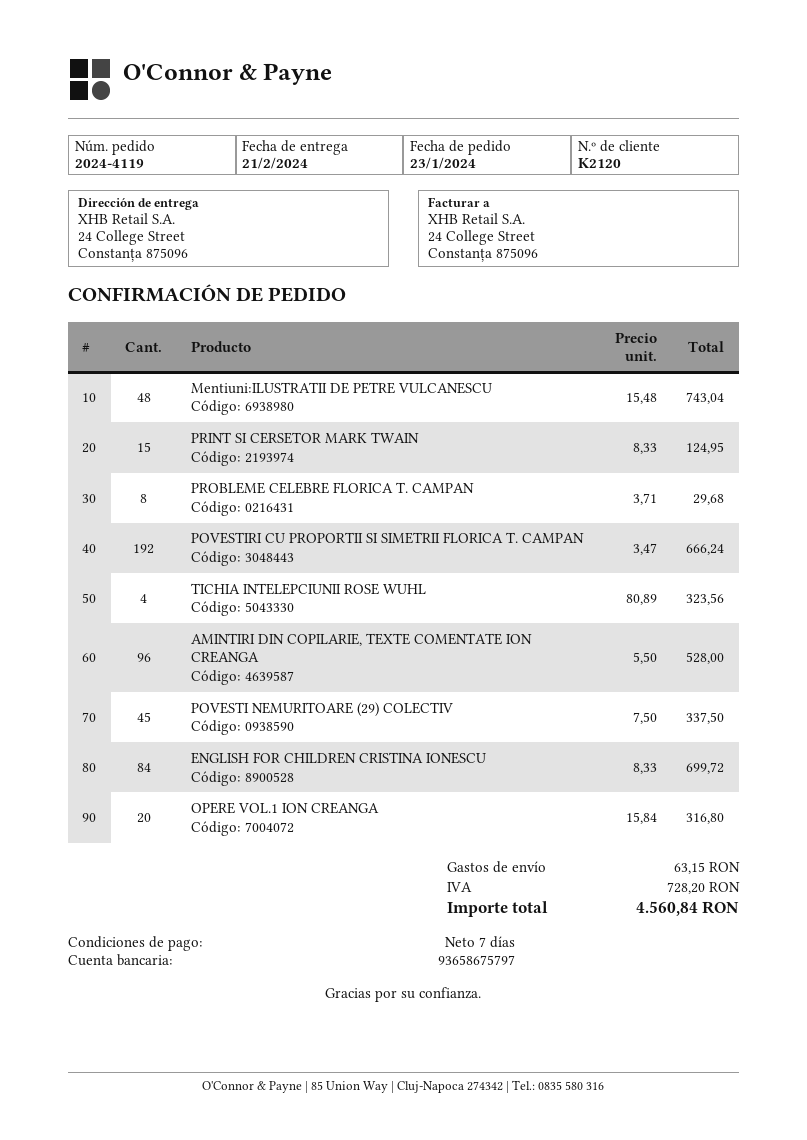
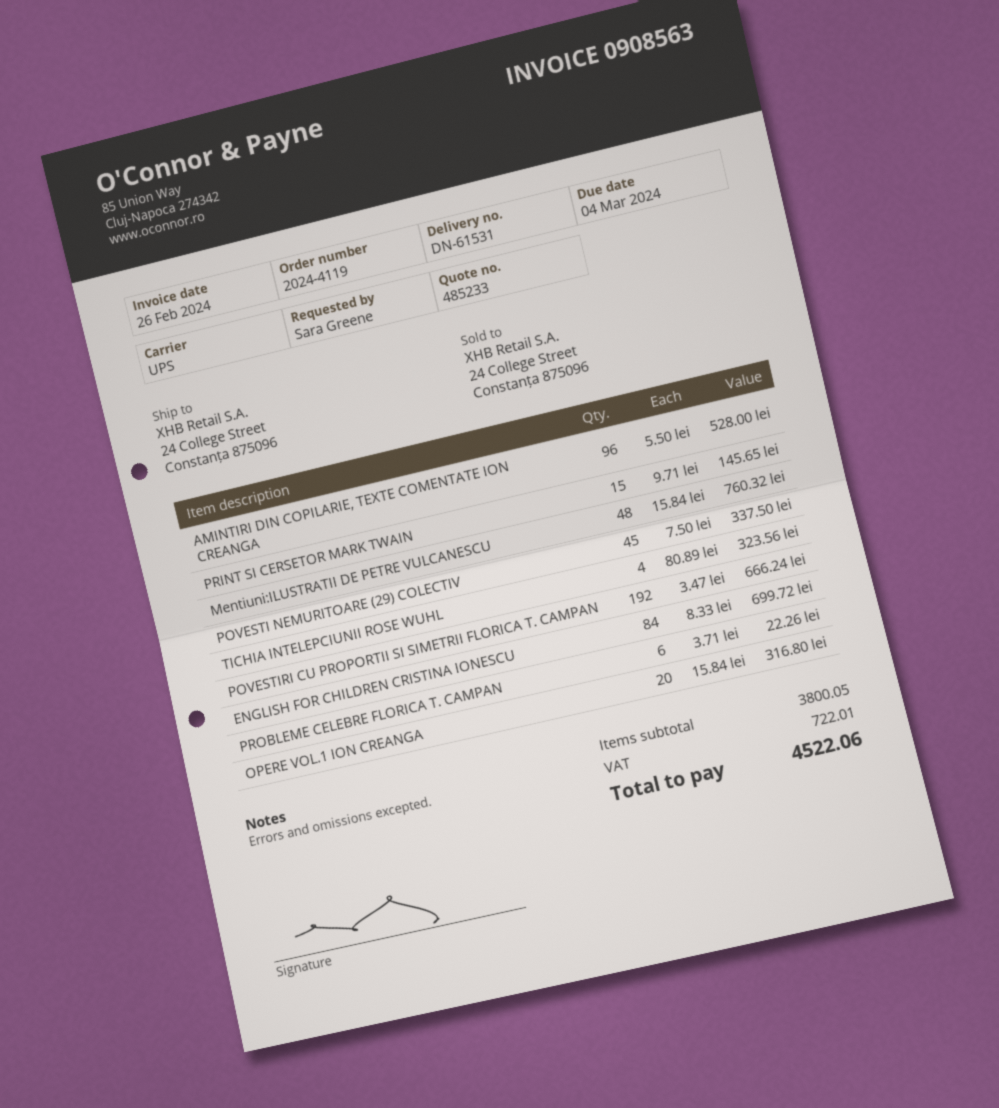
Mentiuni:ILUSTRATII DE PETRE VULCANESCU: 48 x 15.48 = 743.04 -> 48 x 15.84 = 760.32
PRINT SI CERSETOR MARK TWAIN: 15 x 8.33 = 124.95 -> 15 x 9.71 = 145.65
PROBLEME CELEBRE FLORICA T. CAMPAN: 8 x 3.71 = 29.68 -> 6 x 3.71 = 22.26
shipping: 63.15 -> none
tax: 728.20 -> 722.01
total: 4560.84 -> 4522.06

